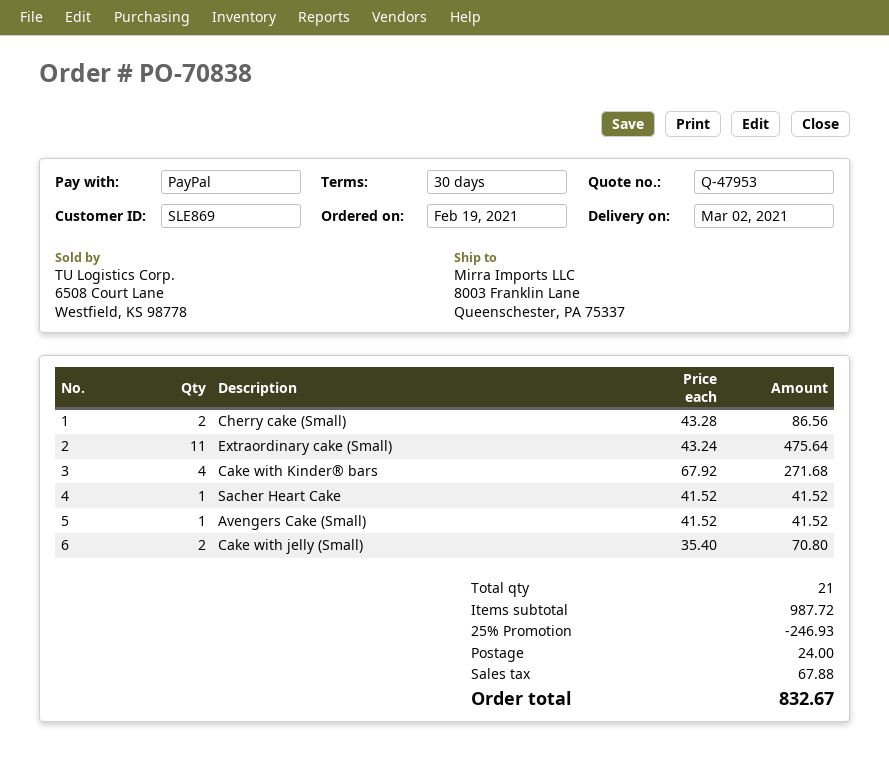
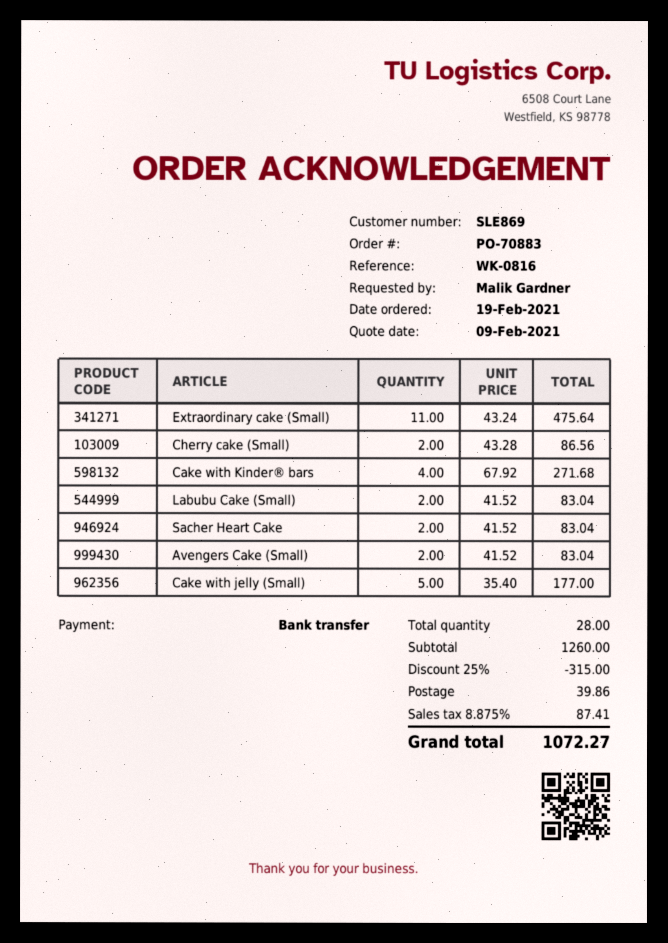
order number: PO-70838 -> PO-70883
payment method: PayPal -> bank transfer
Sacher Heart Cake: 1 x 41.52 = 41.52 -> 2 x 41.52 = 83.04
Avengers Cake (Small): 1 x 41.52 = 41.52 -> 2 x 41.52 = 83.04
Cake with jelly (Small): 2 x 35.40 = 70.80 -> 5 x 35.40 = 177.00
Labubu Cake (Small): none -> 2 x 41.52 = 83.04
total quantity: 21 -> 28
subtotal: 987.72 -> 1260.00
discount: 25% = 246.93 -> 25% = 315.00
shipping: 24.00 -> 39.86
tax: 67.88 -> 87.41
total: 832.67 -> 1072.27

